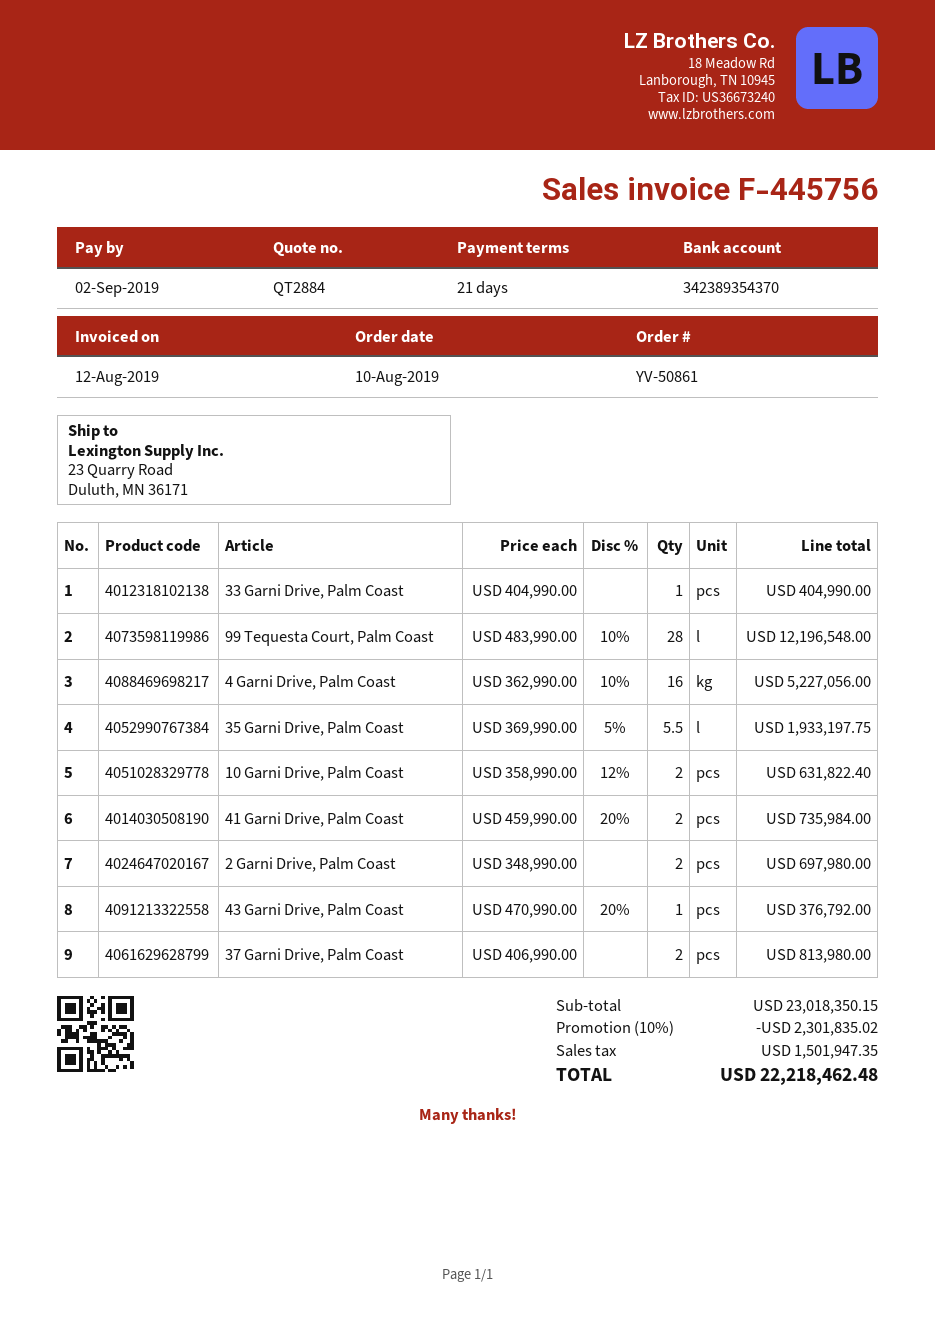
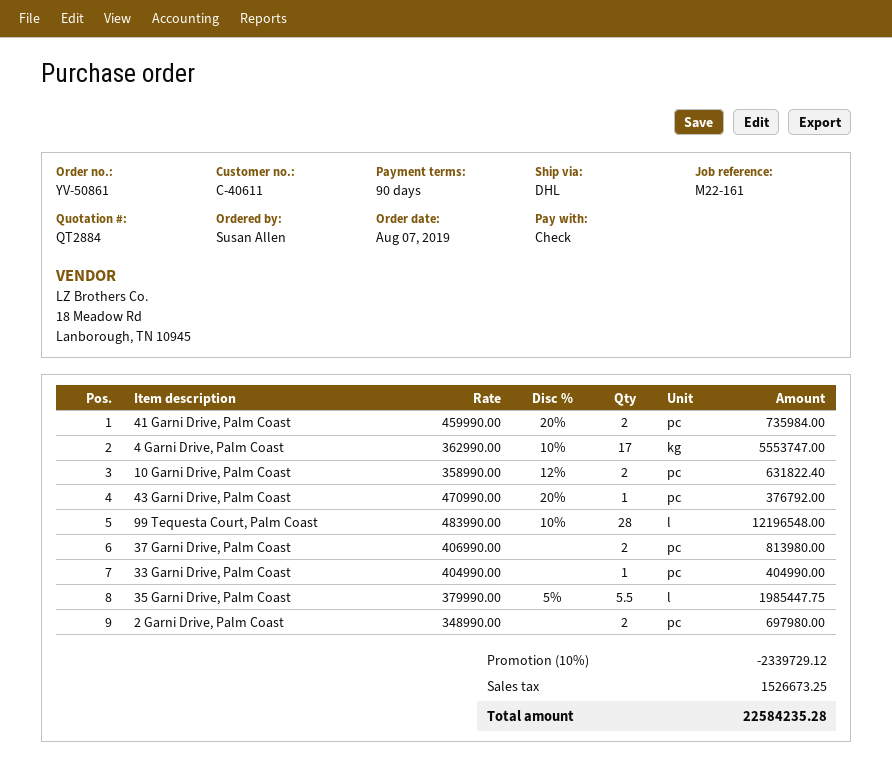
order date: 2019-08-10 -> 2019-08-07
payment terms: 21 days -> 90 days
4 Garni Drive, Palm Coast: 16 x 362990.00 - 10% = 5227056.00 -> 17 x 362990.00 - 10% = 5553747.00
35 Garni Drive, Palm Coast: 5.5 x 369990.00 - 5% = 1933197.75 -> 5.5 x 379990.00 - 5% = 1985447.75
discount: 10% = 2301835.02 -> 10% = 2339729.12
tax: 1501947.35 -> 1526673.25
total: 22218462.48 -> 22584235.28

